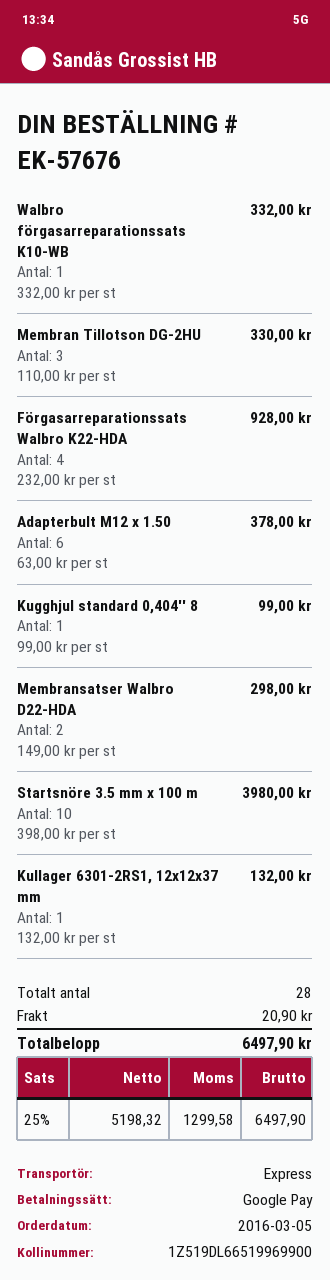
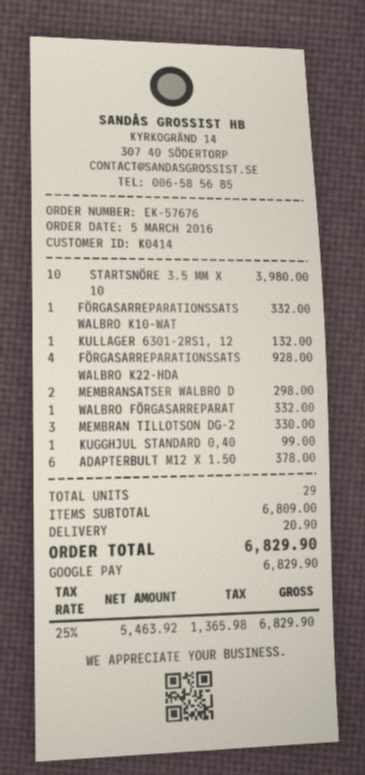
FÖRGASARREPARATIONSSATS WALBRO K10-WAT: none -> 1 for 332.00
total quantity: 28 -> 29
net: 5198.32 -> 5463.92
tax: 25% = 1299.58 -> 25% = 1365.98
total: 6497.90 -> 6829.90

